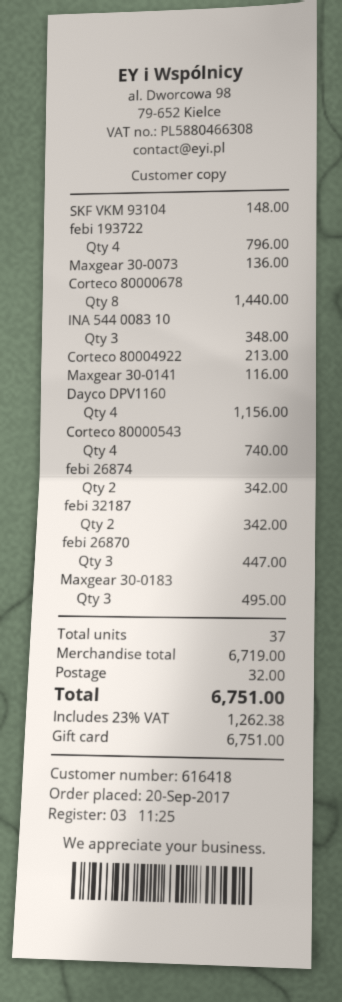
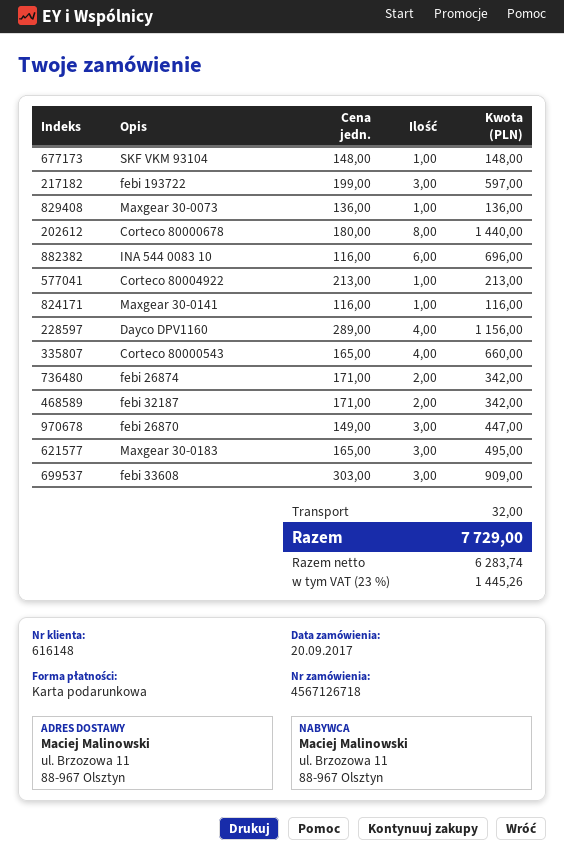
customer number: 616418 -> 616148
febi 193722: 4 for 796.00 -> 3 for 597.00
INA 544 0083 10: 3 for 348.00 -> 6 for 696.00
Corteco 80000543: 4 for 740.00 -> 4 for 660.00
febi 33608: none -> 3 for 909.00
tax: 23% = 1262.38 -> 23% = 1445.26
total: 6751.00 -> 7729.00

